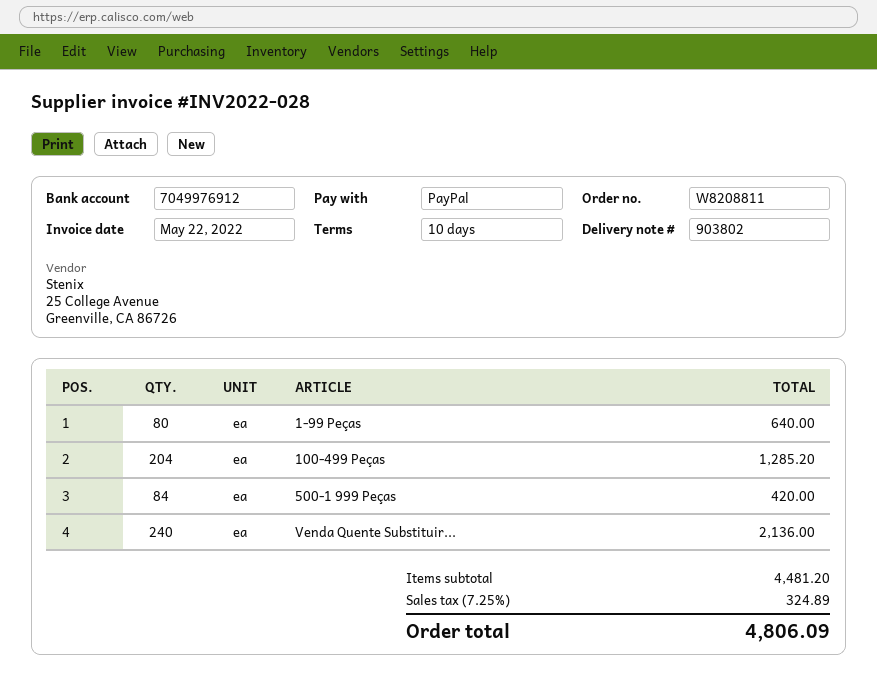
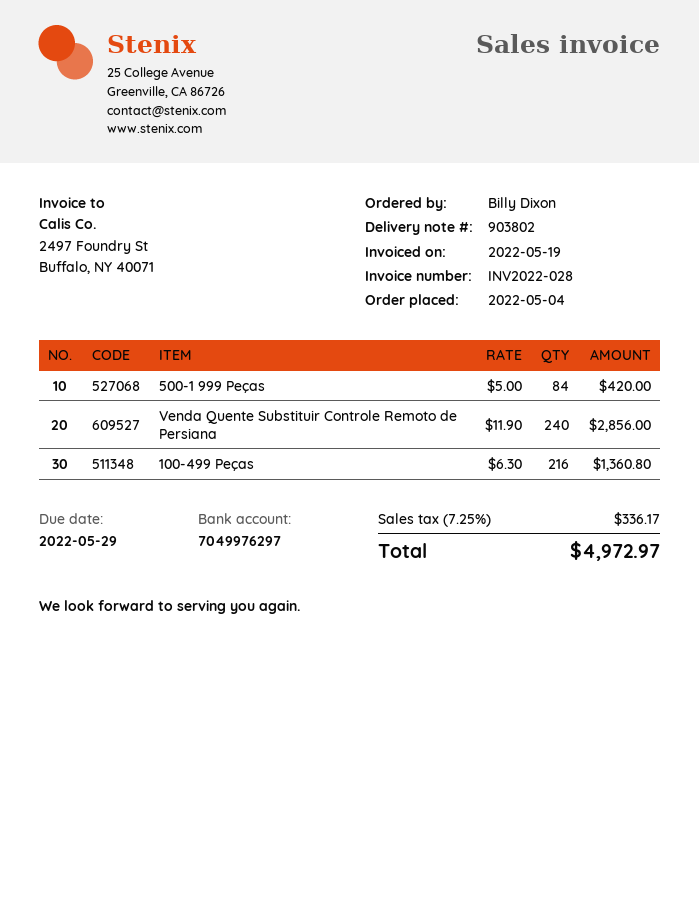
invoice date: 2022-05-22 -> 2022-05-19
bank account: 7049976912 -> 7049976297
1-99 Peças: 80 for 640.00 -> none
100-499 Peças: 204 for 1285.20 -> 216 for 1360.80
Venda Quente Substituir...: 240 for 2136.00 -> 240 for 2856.00
tax: 7.25% = 324.89 -> 7.25% = 336.17
total: 4806.09 -> 4972.97

